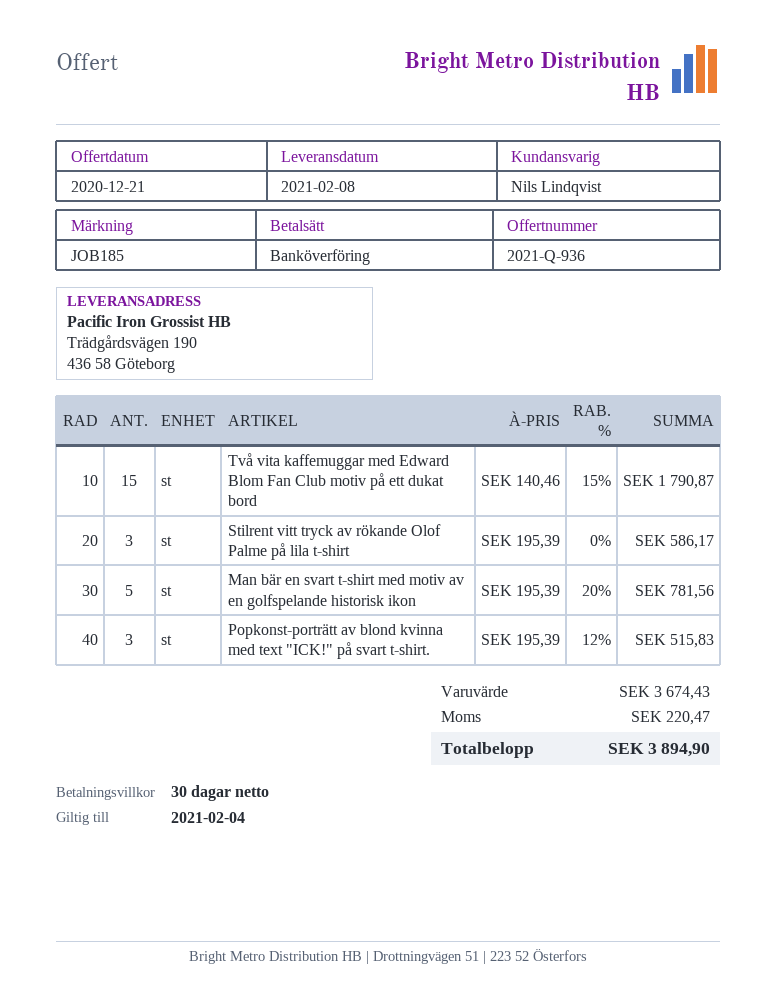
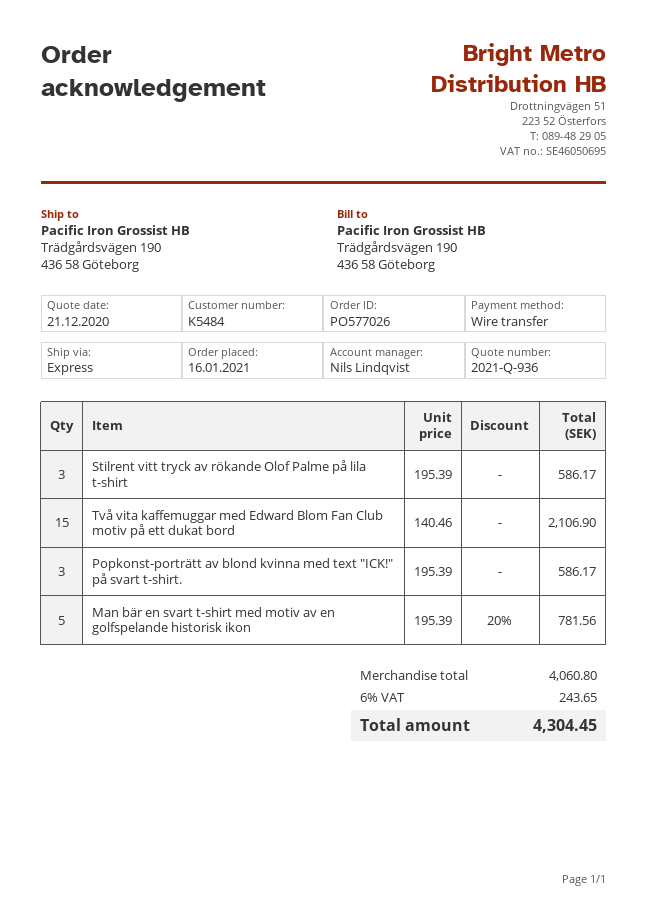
Två vita kaffemuggar med Edward Blom Fan Club motiv på ett dukat bord: 15 x 140.46 - 15% = 1790.87 -> 15 x 140.46 = 2106.90
Popkonst-porträtt av blond kvinna med text "ICK!" på svart t-shirt.: 3 x 195.39 - 12% = 515.83 -> 3 x 195.39 = 586.17
subtotal: 3674.43 -> 4060.80
tax: 220.47 -> 243.65
total: 3894.90 -> 4304.45

